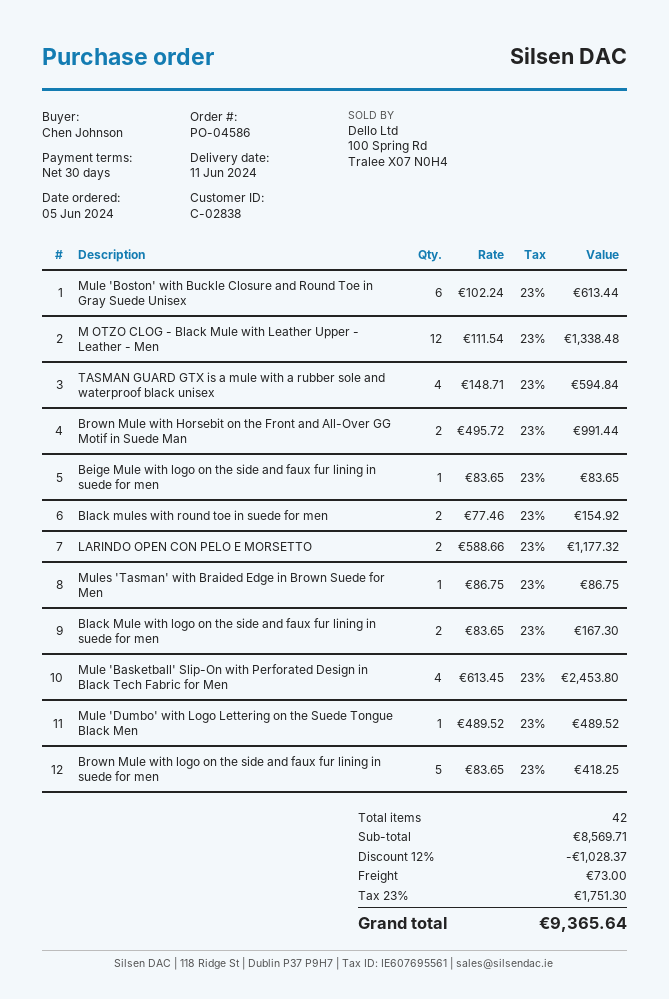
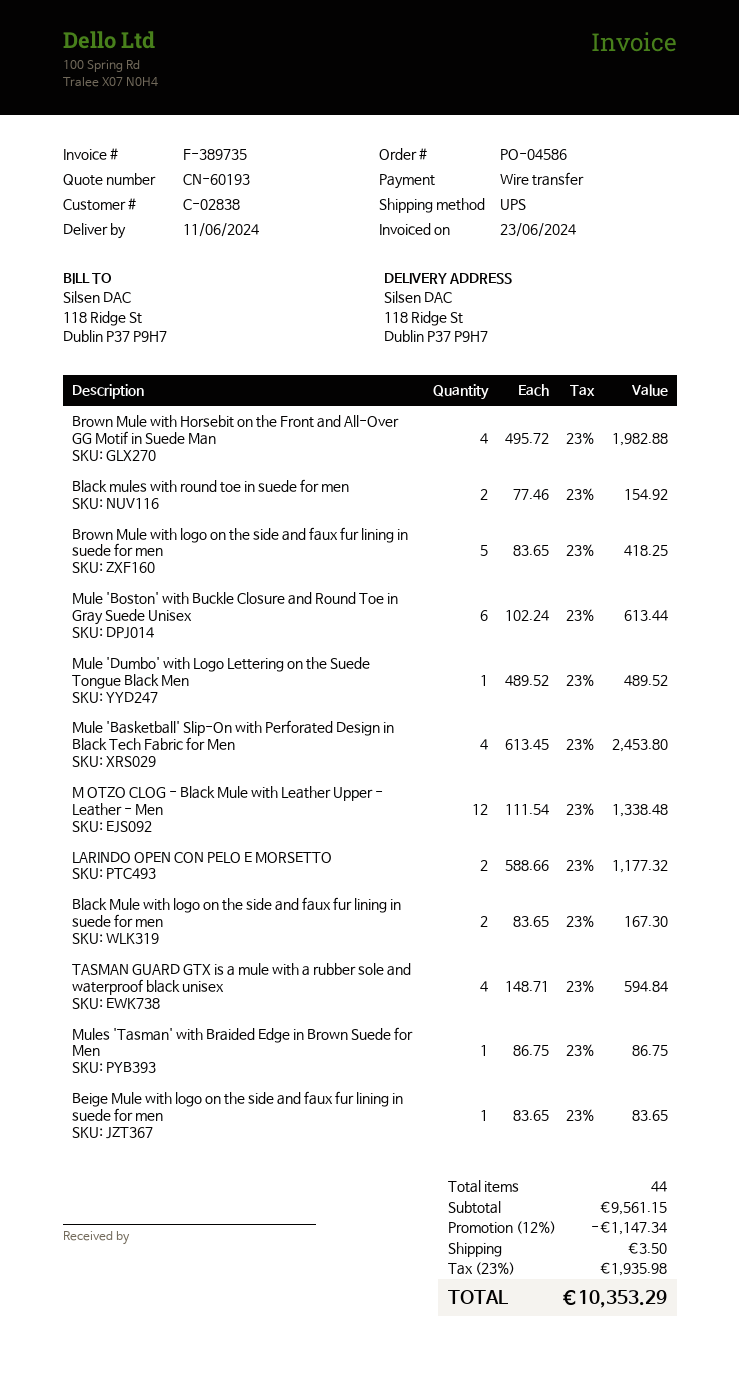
Brown Mule with Horsebit on the Front and All-Over GG Motif in Suede Man: 2 x 495.72 = 991.44 -> 4 x 495.72 = 1982.88
total quantity: 42 -> 44
subtotal: 8569.71 -> 9561.15
discount: 12% = 1028.37 -> 12% = 1147.34
shipping: 73.00 -> 3.50
tax: 23% = 1751.30 -> 23% = 1935.98
total: 9365.64 -> 10353.29

